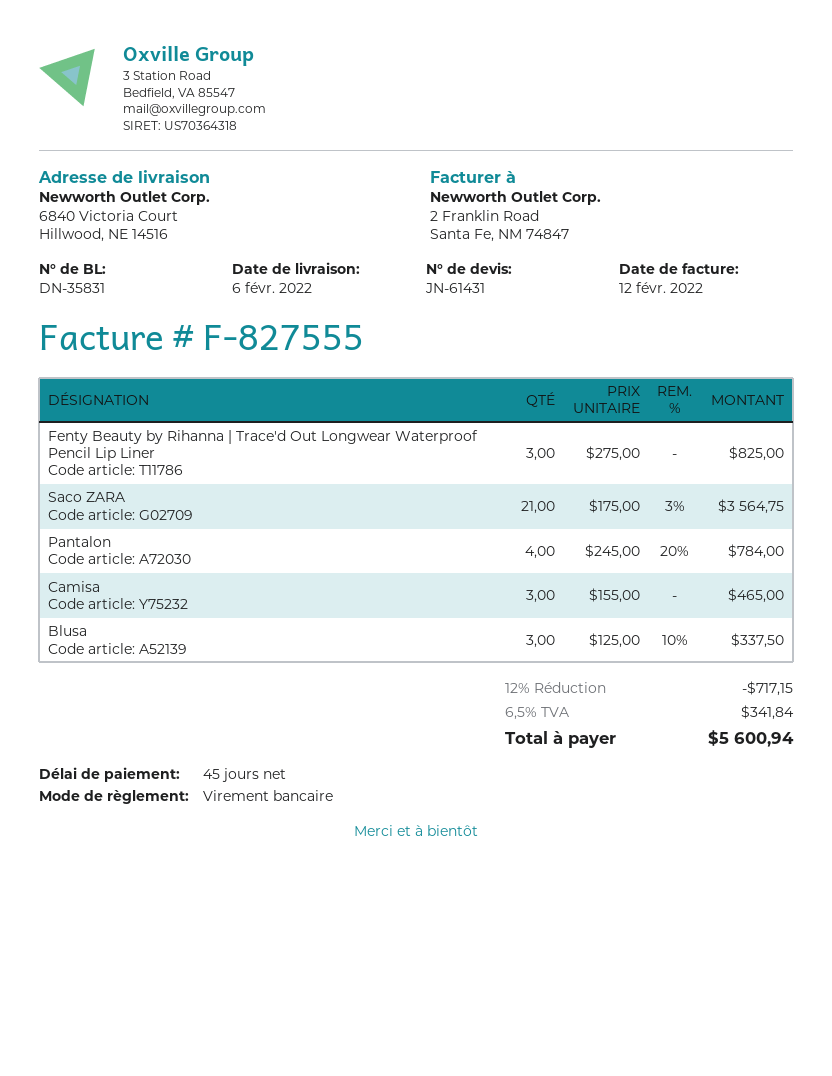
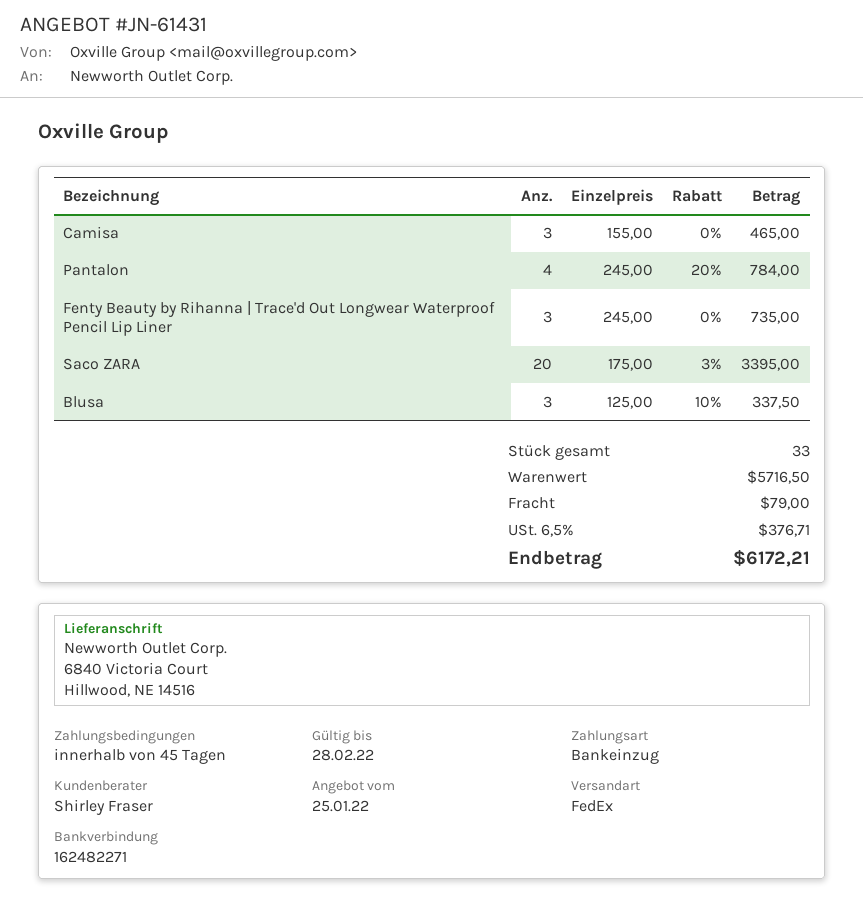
payment method: bank transfer -> direct debit
Fenty Beauty by Rihanna | Trace'd Out Longwear Waterproof Pencil Lip Liner: 3 x 275.00 = 825.00 -> 3 x 245.00 = 735.00
Saco ZARA: 21 x 175.00 - 3% = 3564.75 -> 20 x 175.00 - 3% = 3395.00
discount: 12% = 717.15 -> none
shipping: none -> 79.00
tax: 6.5% = 341.84 -> 6.5% = 376.71
total: 5600.94 -> 6172.21

